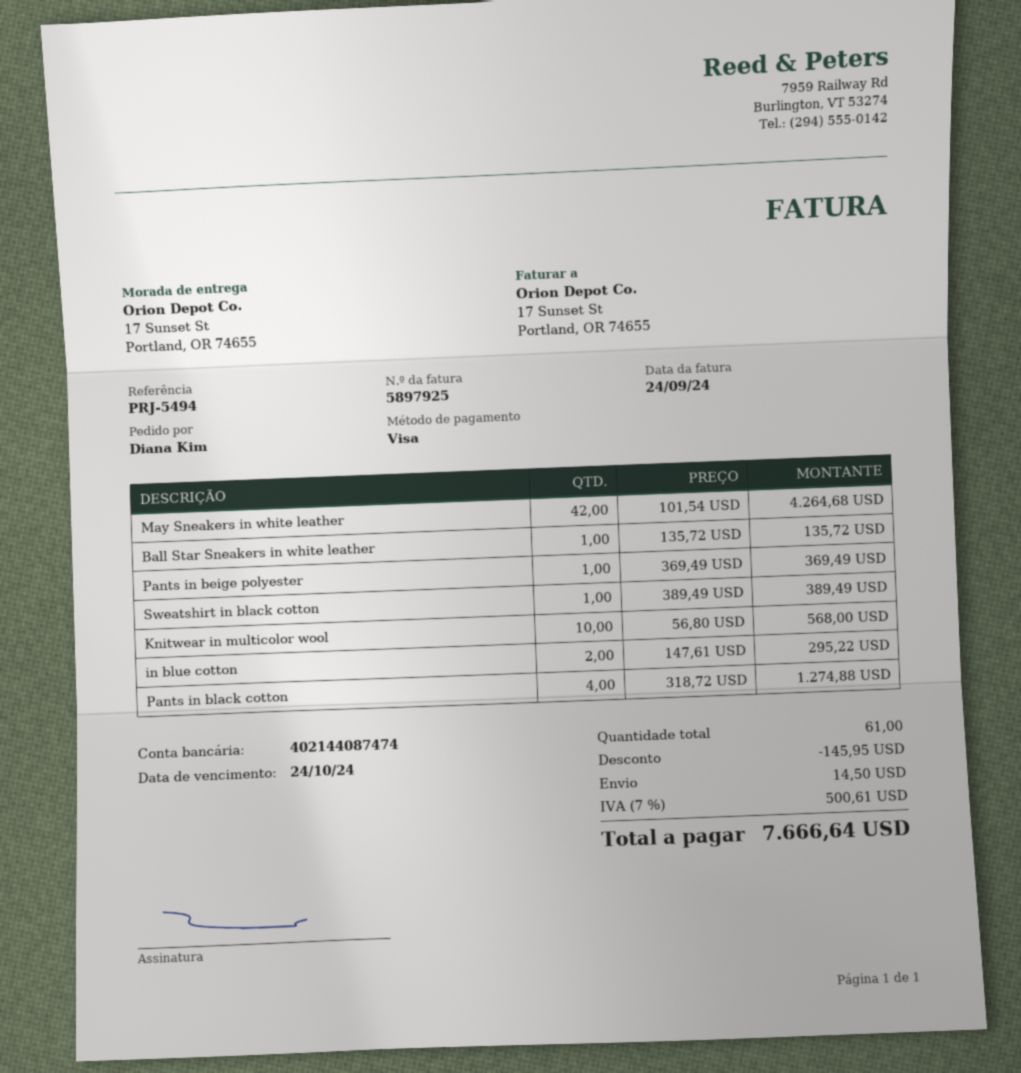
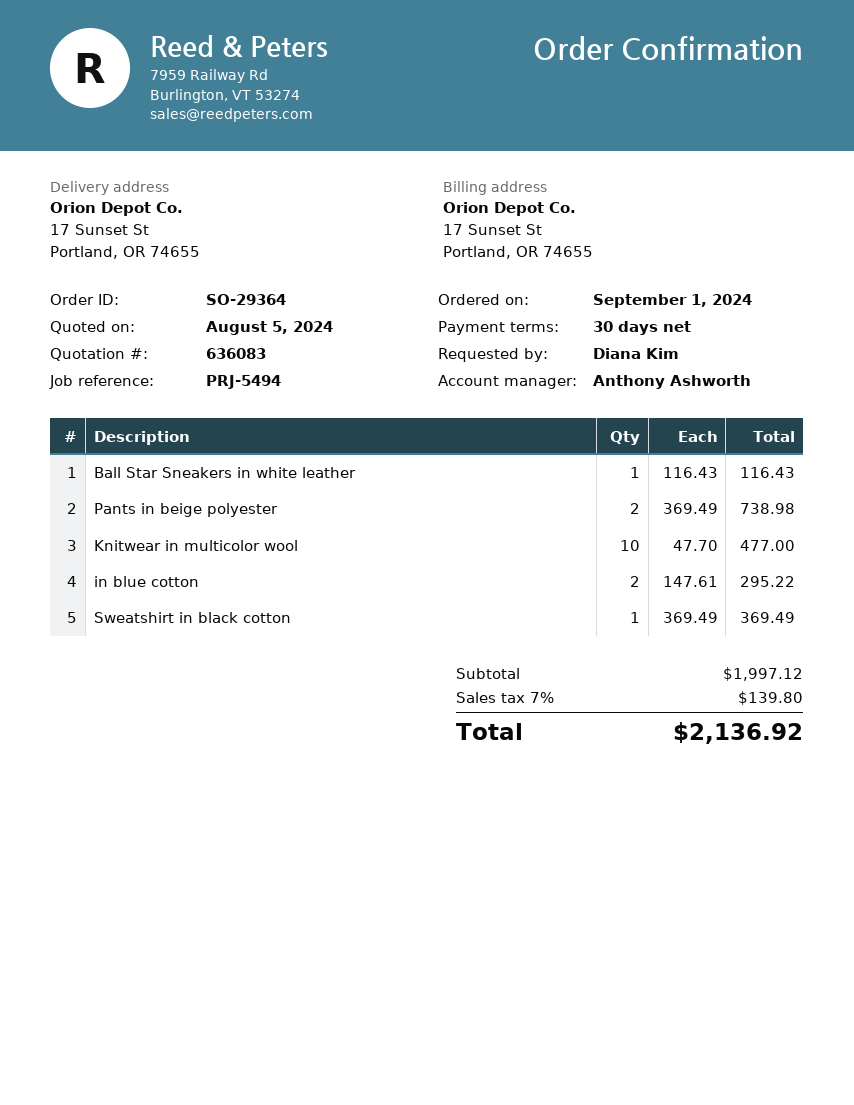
May Sneakers in white leather: 42 x 101.54 = 4264.68 -> none
Ball Star Sneakers in white leather: 1 x 135.72 = 135.72 -> 1 x 116.43 = 116.43
Pants in beige polyester: 1 x 369.49 = 369.49 -> 2 x 369.49 = 738.98
Sweatshirt in black cotton: 1 x 389.49 = 389.49 -> 1 x 369.49 = 369.49
Knitwear in multicolor wool: 10 x 56.80 = 568.00 -> 10 x 47.70 = 477.00
Pants in black cotton: 4 x 318.72 = 1274.88 -> none
discount: 145.95 -> none
shipping: 14.50 -> none
tax: 7% = 500.61 -> 7% = 139.80
total: 7666.64 -> 2136.92

